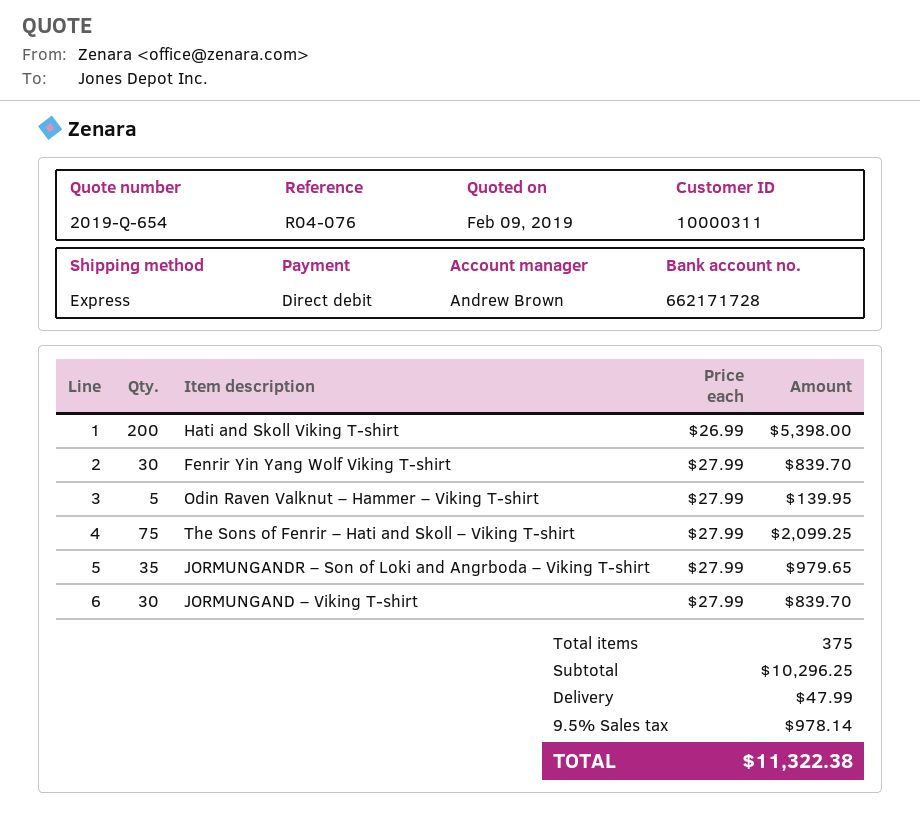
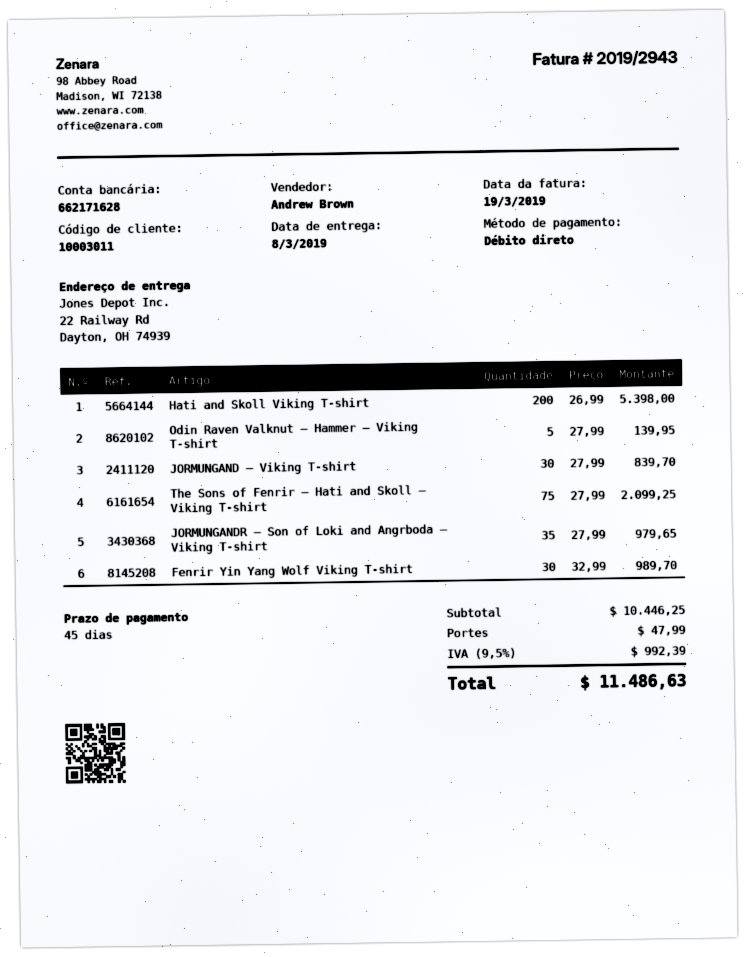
customer number: 10000311 -> 10003011
bank account: 662171728 -> 662171628
Fenrir Yin Yang Wolf Viking T-shirt: 30 x 27.99 = 839.70 -> 30 x 32.99 = 989.70
subtotal: 10296.25 -> 10446.25
tax: 9.5% = 978.14 -> 9.5% = 992.39
total: 11322.38 -> 11486.63

